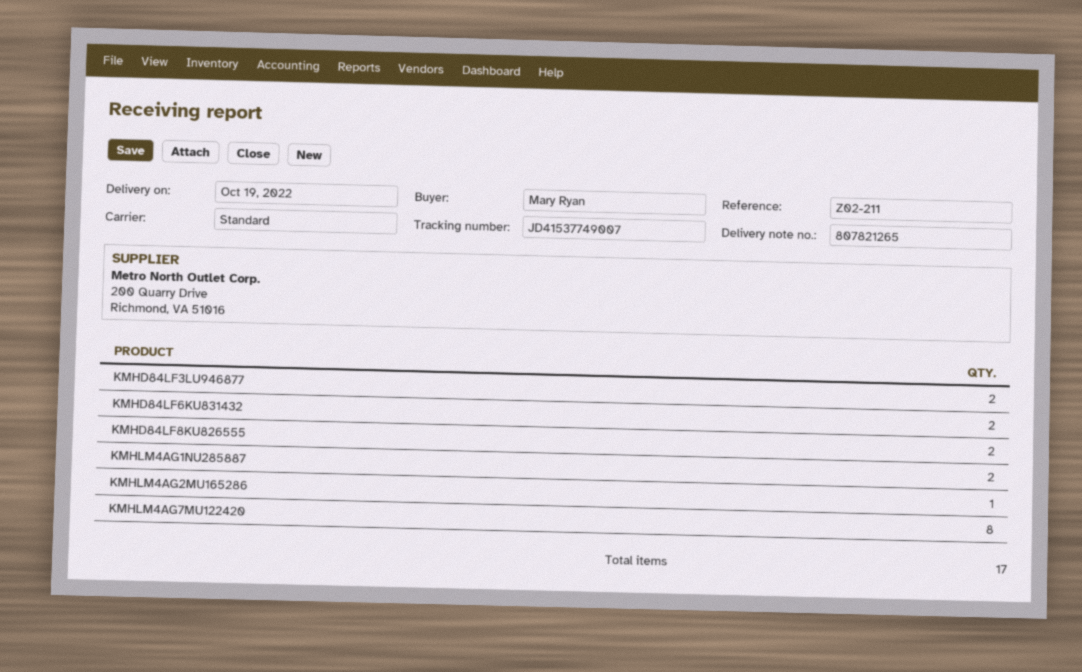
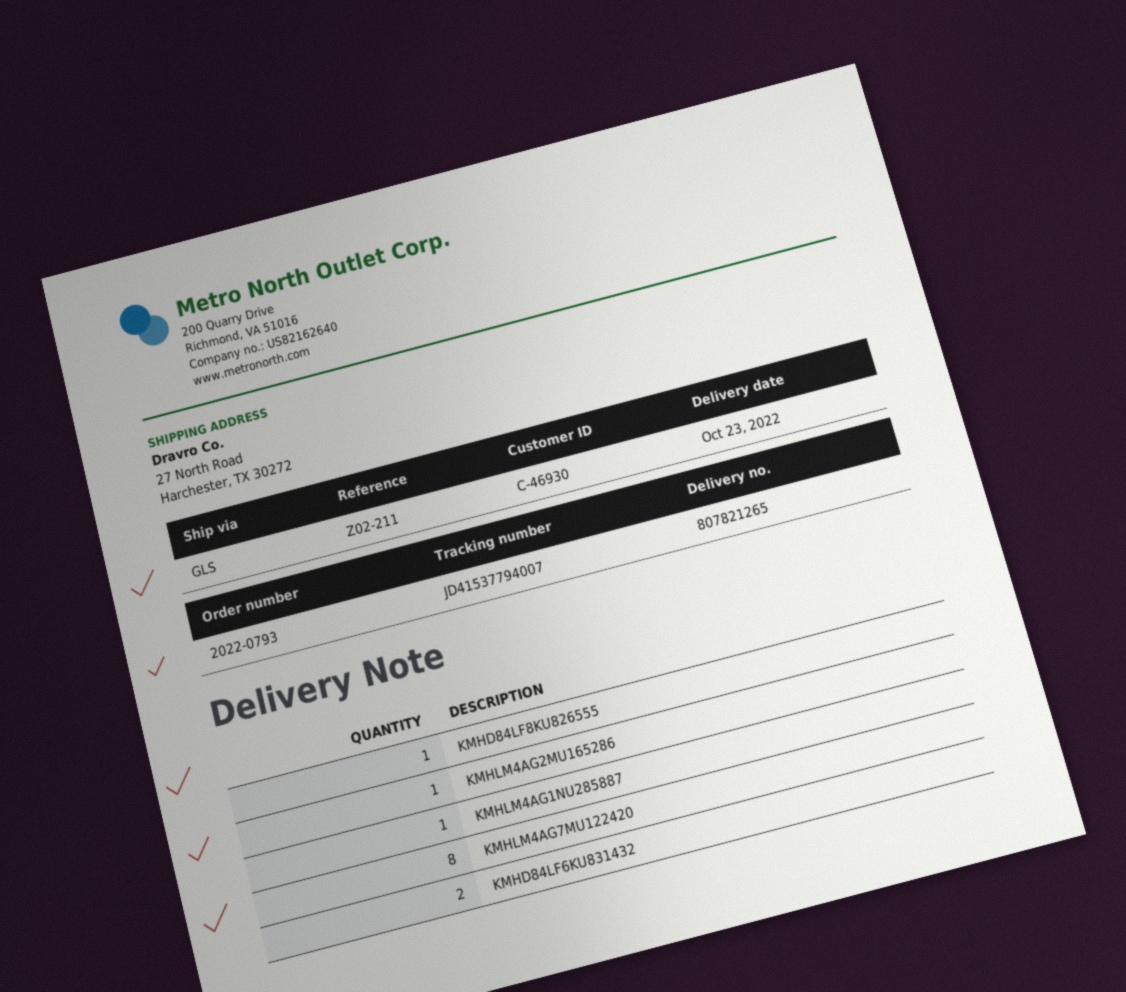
delivery date: 2022-10-19 -> 2022-10-23
shipping method: standard -> GLS
tracking number: JD41537749007 -> JD41537794007
KMHD84LF3LU946877: 2 -> none
KMHD84LF8KU826555: 2 -> 1
KMHLM4AG1NU285887: 2 -> 1

